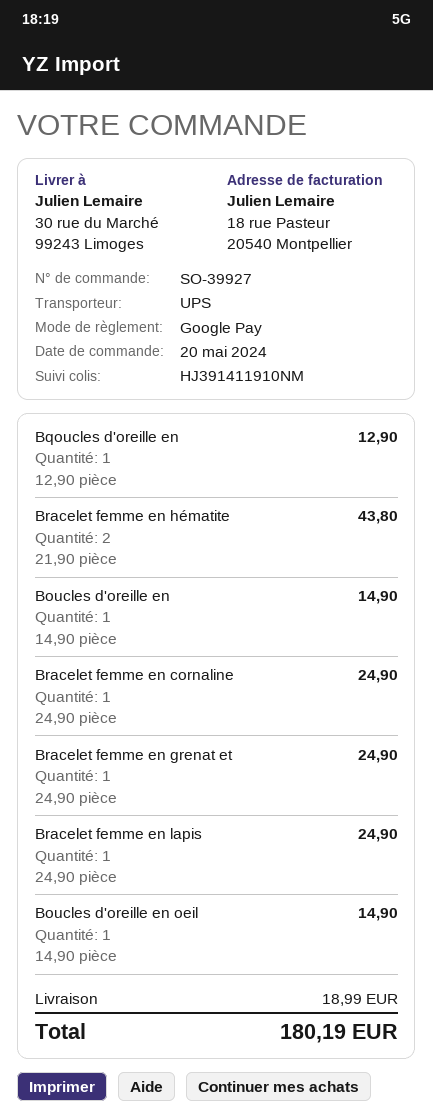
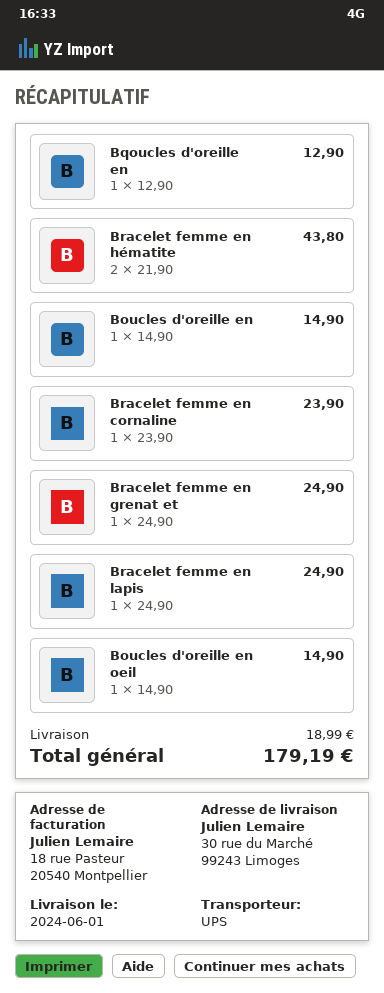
Bracelet femme en cornaline: 1 x 24.90 = 24.90 -> 1 x 23.90 = 23.90
total: 180.19 -> 179.19

